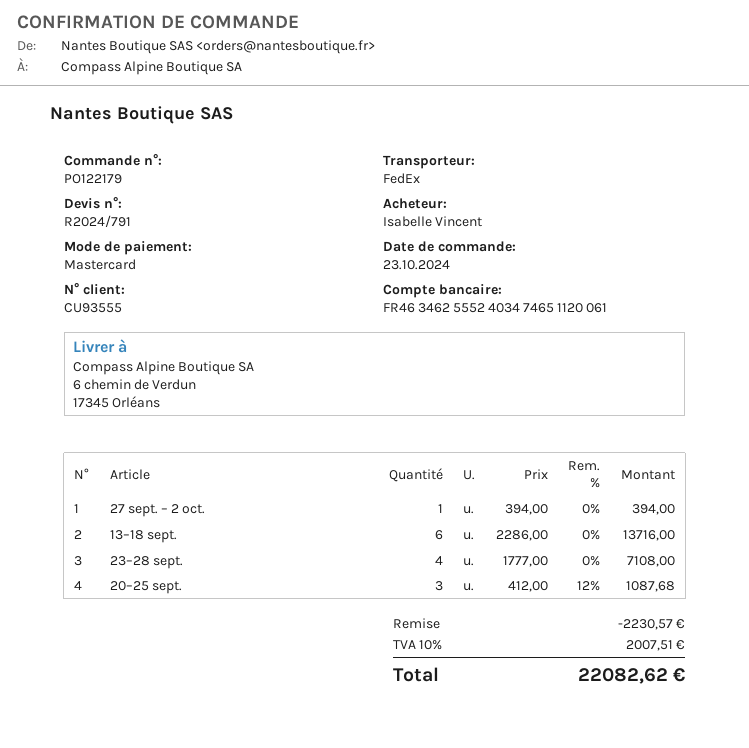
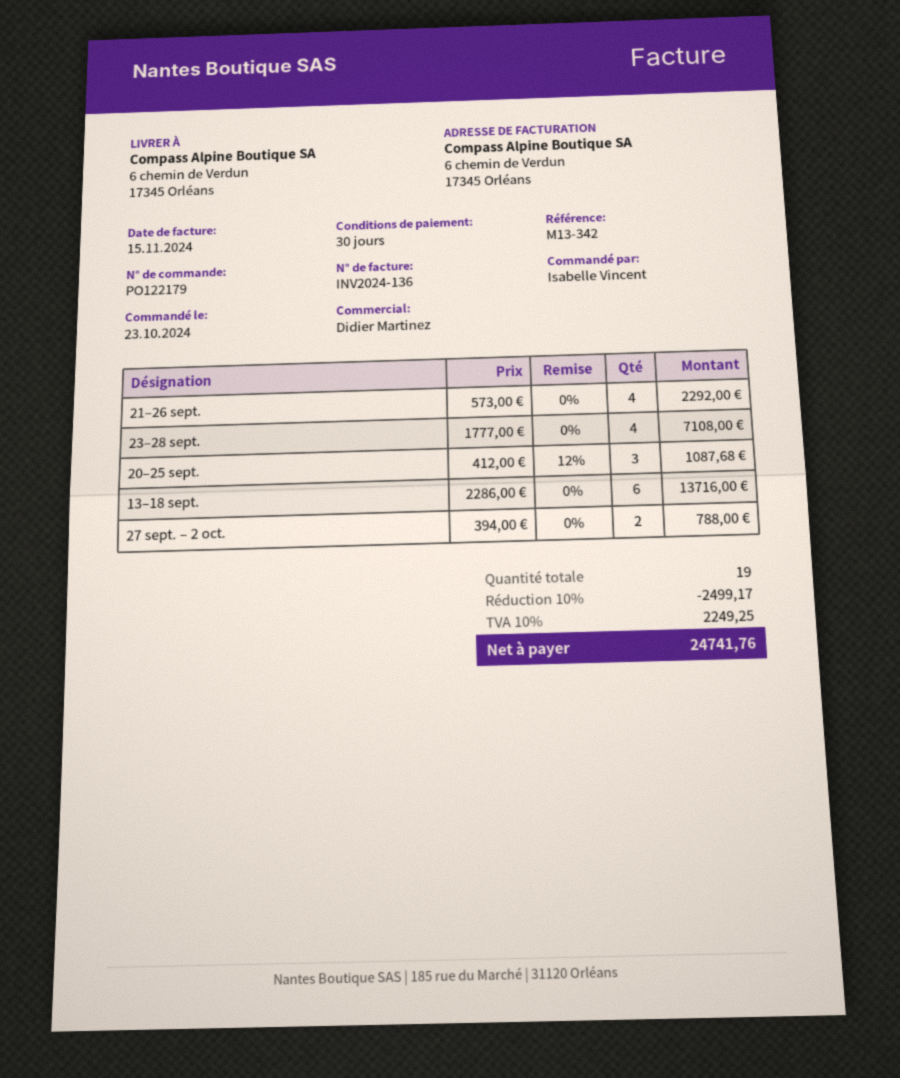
27 sept. – 2 oct.: 1 x 394.00 = 394.00 -> 2 x 394.00 = 788.00
21–26 sept.: none -> 4 x 573.00 = 2292.00
discount: 2230.57 -> 2499.17
tax: 10% = 2007.51 -> 10% = 2249.25
total: 22082.62 -> 24741.76

